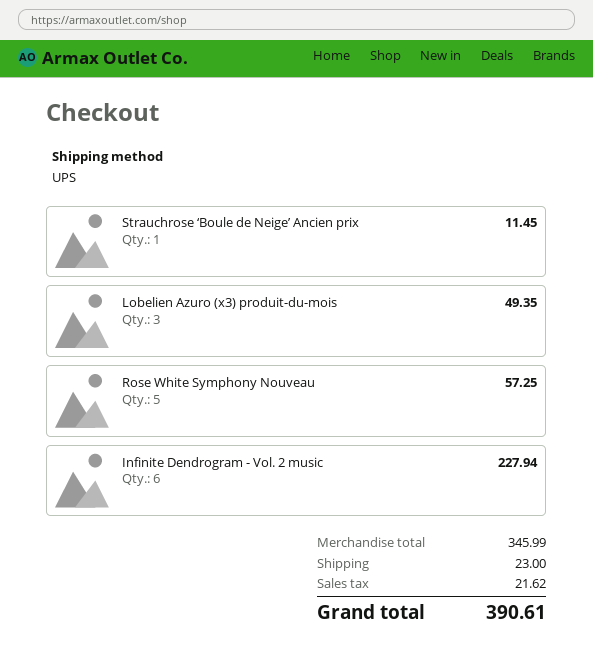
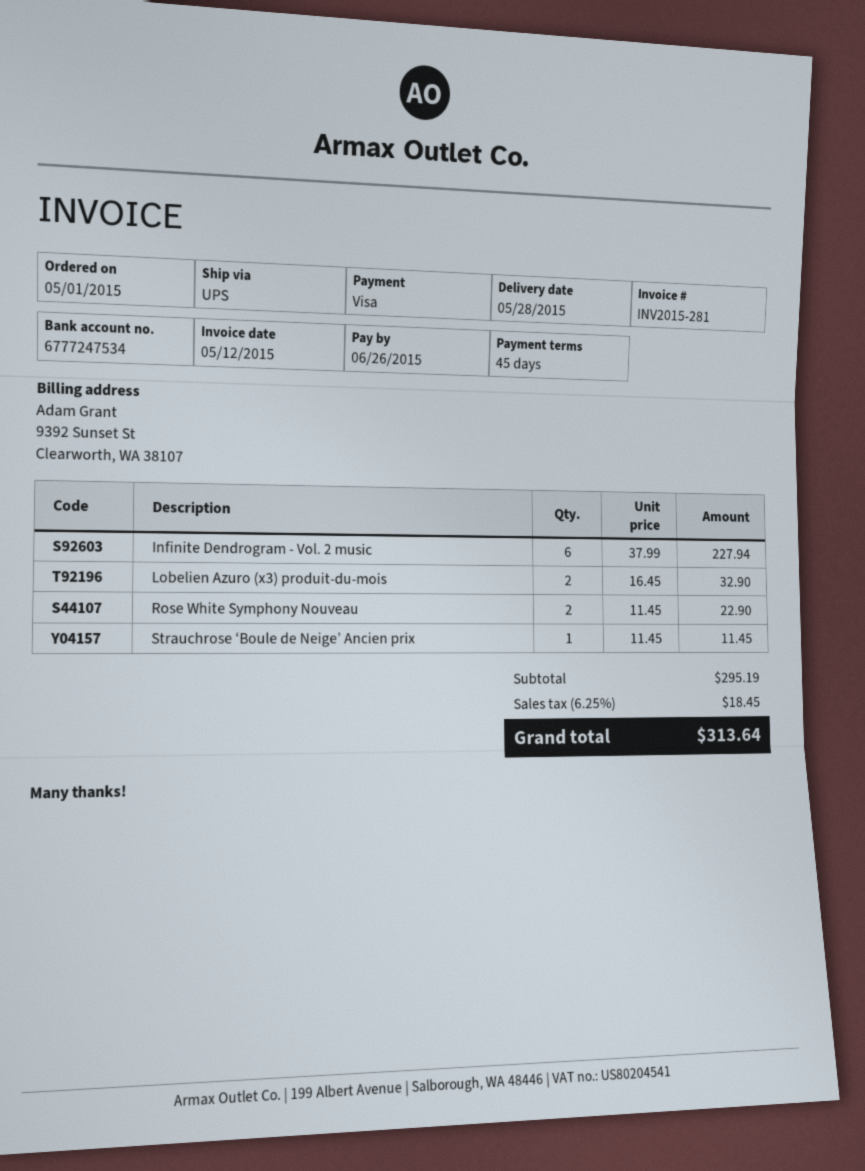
Lobelien Azuro (x3) produit-du-mois: 3 for 49.35 -> 2 for 32.90
Rose White Symphony Nouveau: 5 for 57.25 -> 2 for 22.90
subtotal: 345.99 -> 295.19
shipping: 23.00 -> none
tax: 21.62 -> 18.45
total: 390.61 -> 313.64

